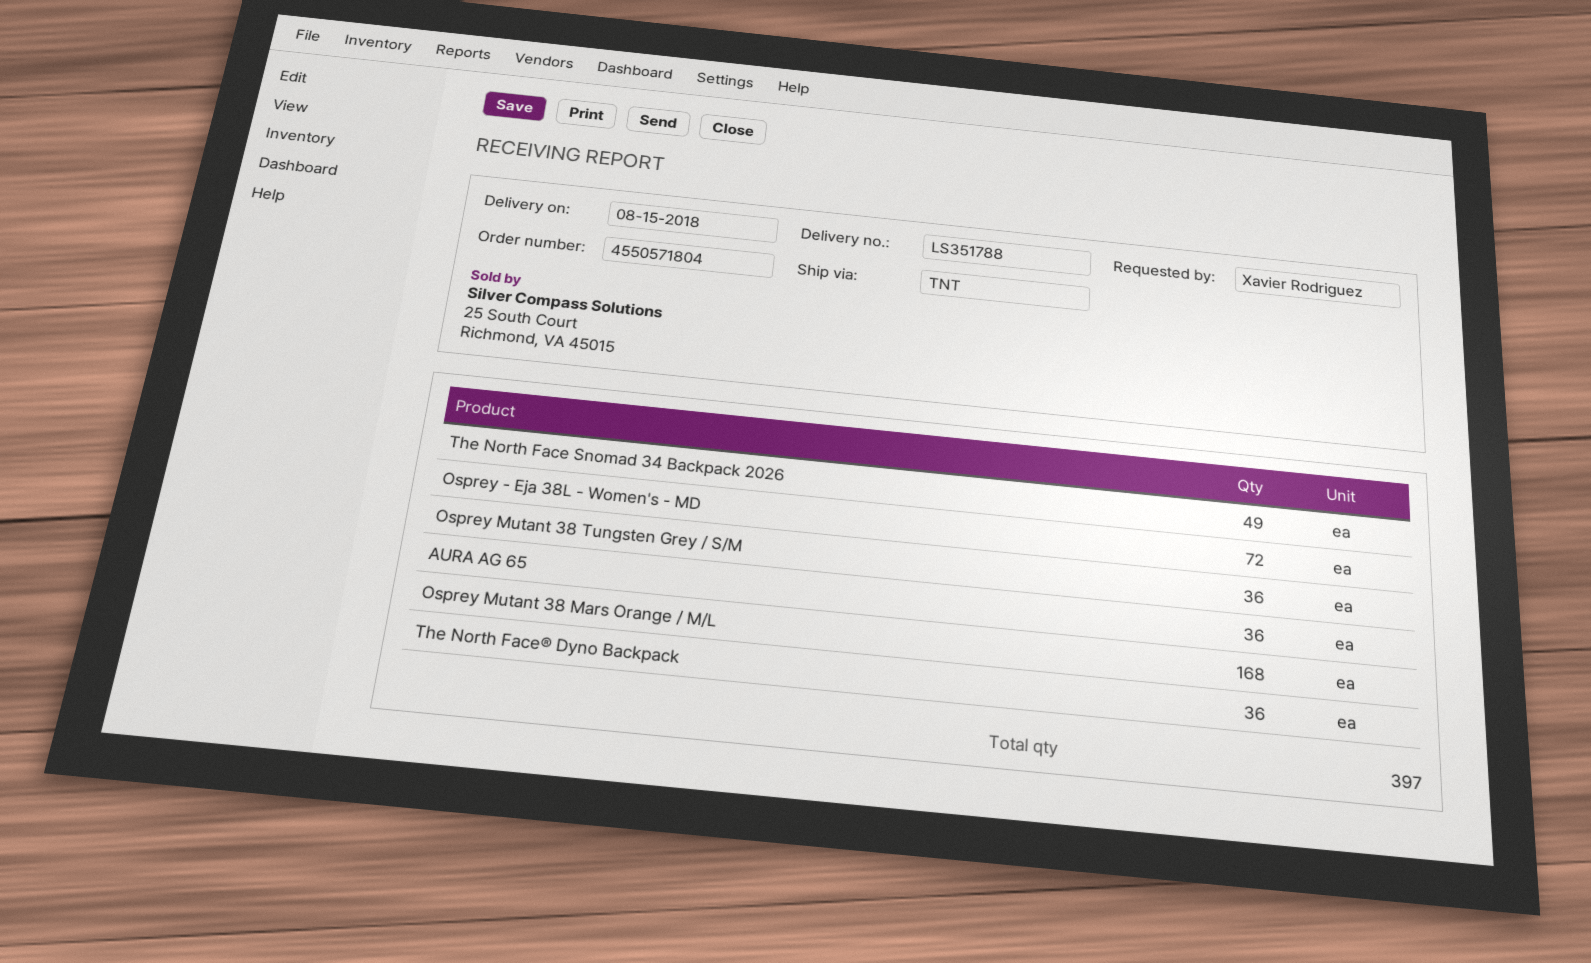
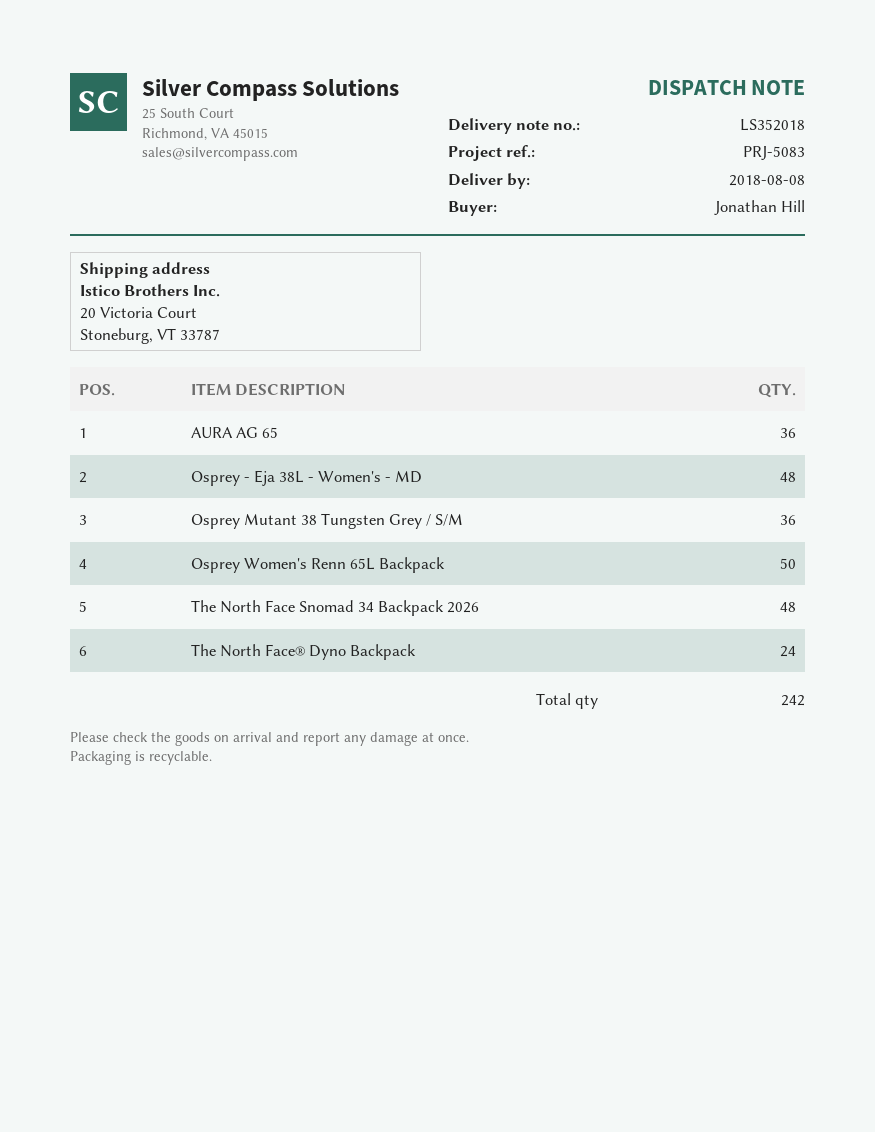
delivery note number: LS351788 -> LS352018
delivery date: 2018-08-15 -> 2018-08-08
ordered by: Xavier Rodriguez -> Jonathan Hill
The North Face Snomad 34 Backpack 2026: 49 -> 48
Osprey - Eja 38L - Women's - MD: 72 -> 48
Osprey Mutant 38 Mars Orange / M/L: 168 -> none
The North Face® Dyno Backpack: 36 -> 24
Osprey Women's Renn 65L Backpack: none -> 50
total quantity: 397 -> 242

